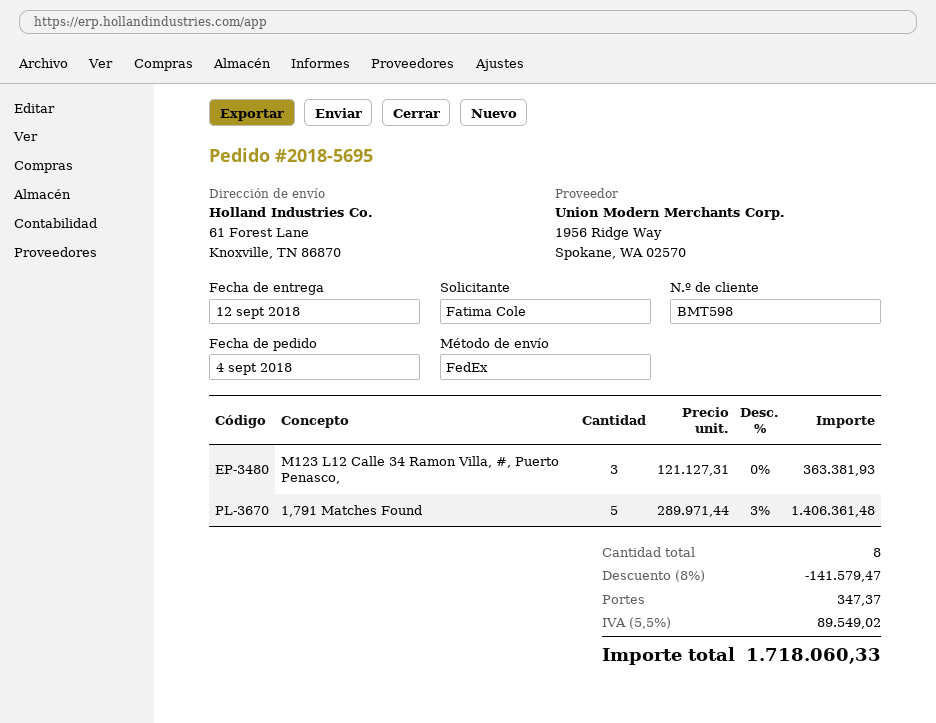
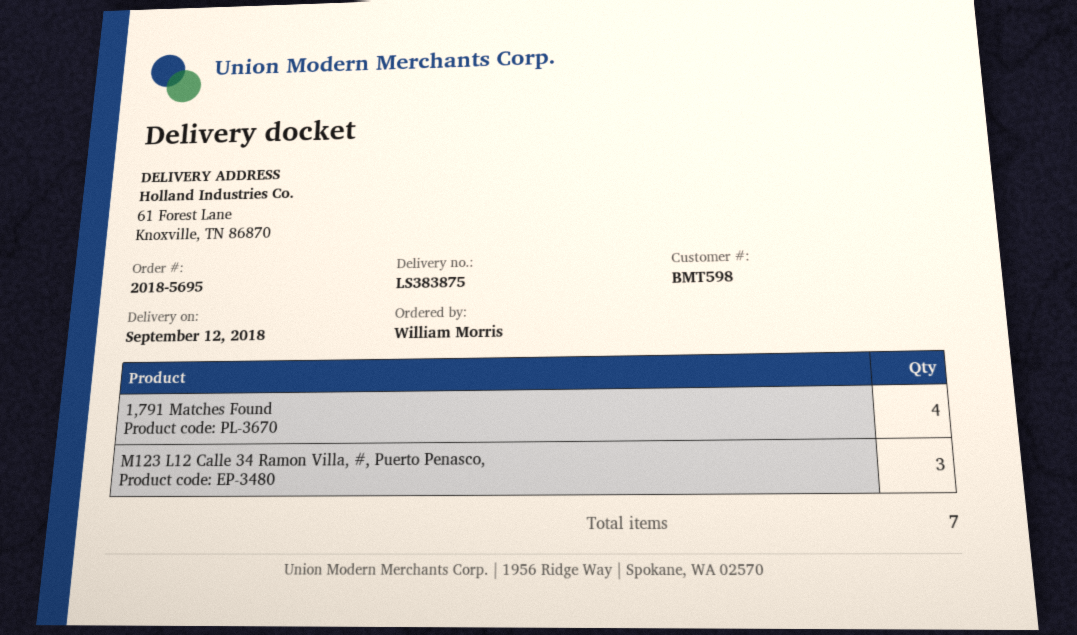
ordered by: Fatima Cole -> William Morris
1,791 Matches Found: 5 -> 4
total quantity: 8 -> 7

